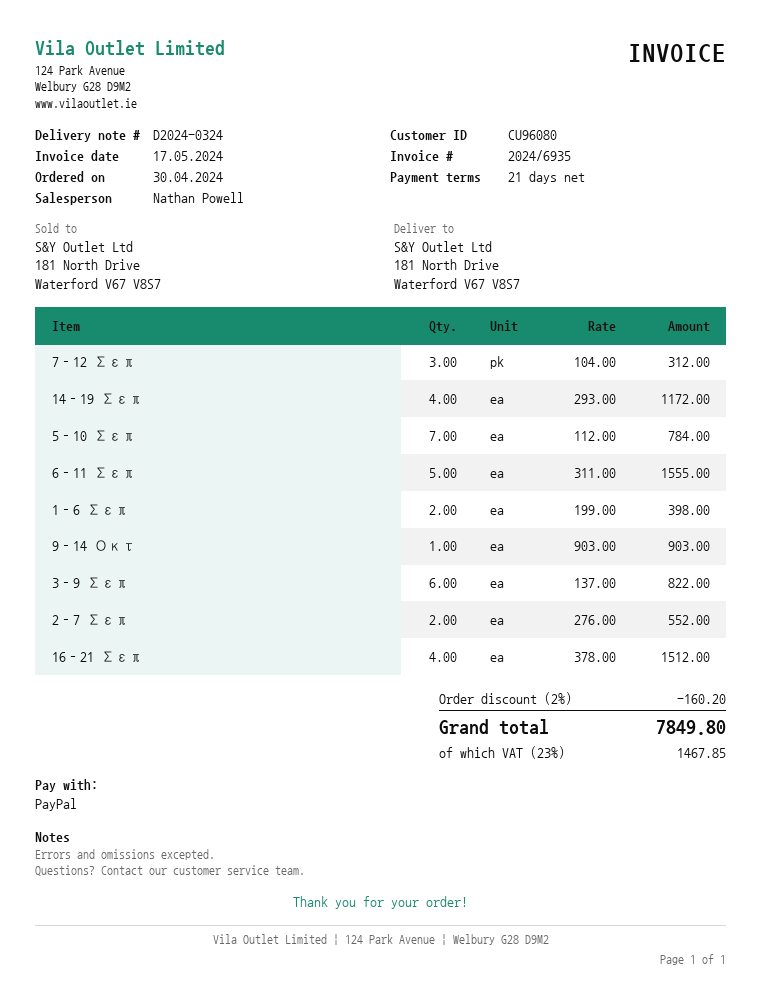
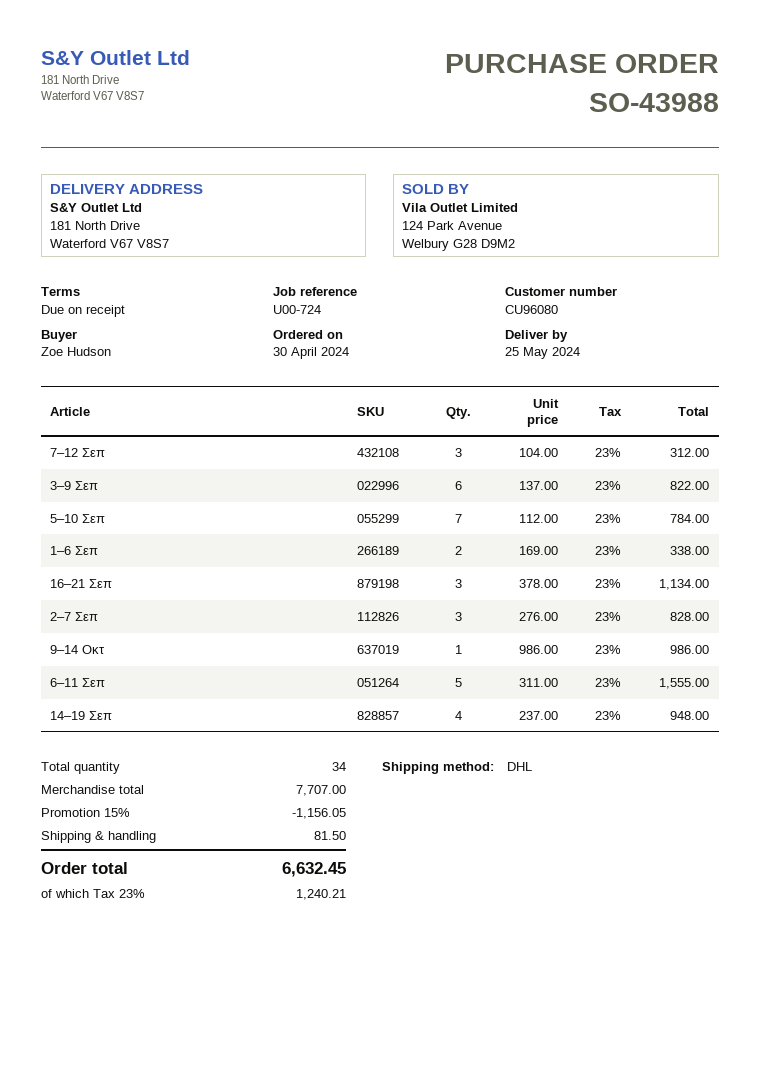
payment terms: 21 days -> on receipt
14–19 Σεπ: 4 x 293.00 = 1172.00 -> 4 x 237.00 = 948.00
1–6 Σεπ: 2 x 199.00 = 398.00 -> 2 x 169.00 = 338.00
9–14 Οκτ: 1 x 903.00 = 903.00 -> 1 x 986.00 = 986.00
2–7 Σεπ: 2 x 276.00 = 552.00 -> 3 x 276.00 = 828.00
16–21 Σεπ: 4 x 378.00 = 1512.00 -> 3 x 378.00 = 1134.00
discount: 2% = 160.20 -> 15% = 1156.05
shipping: none -> 81.50
tax: 23% = 1467.85 -> 23% = 1240.21
total: 7849.80 -> 6632.45

